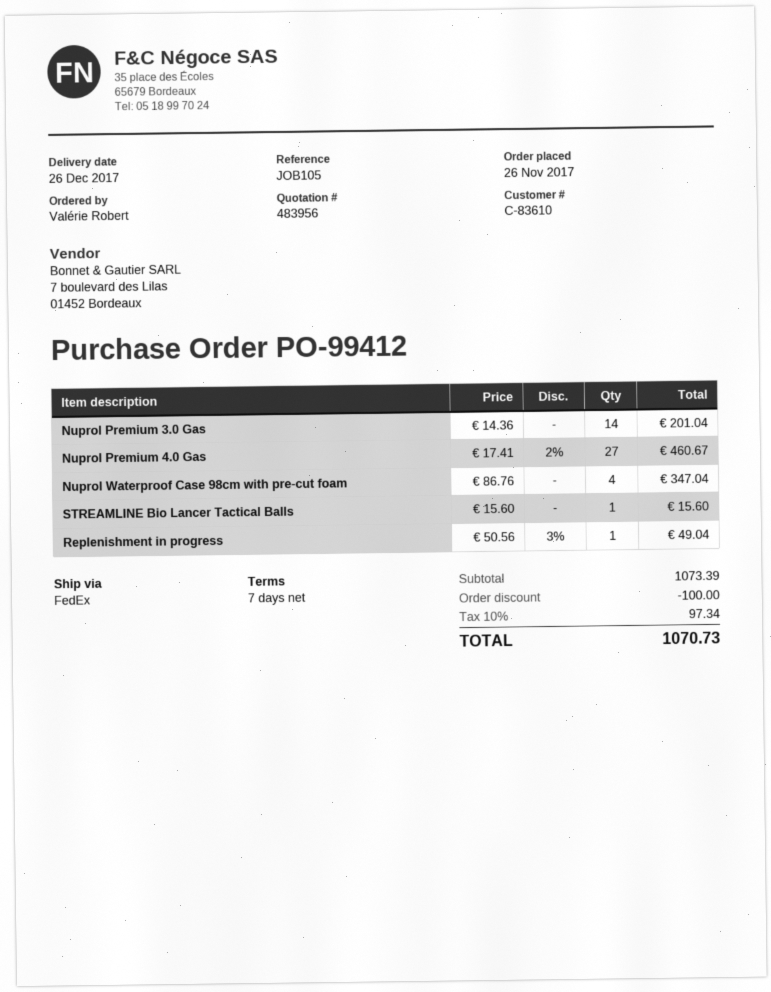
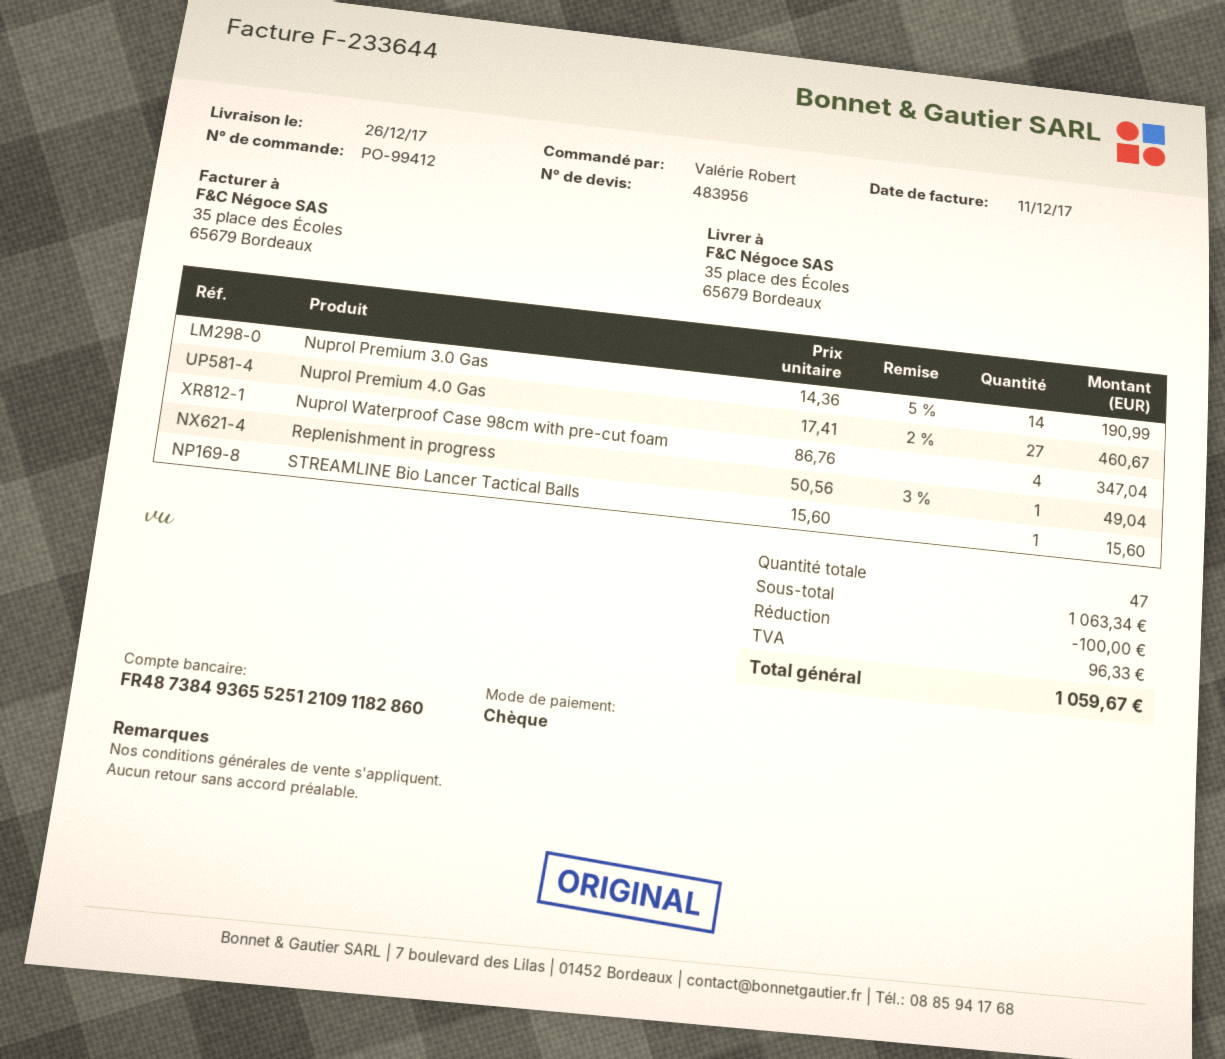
Nuprol Premium 3.0 Gas: 14 x 14.36 = 201.04 -> 14 x 14.36 - 5% = 190.99
subtotal: 1073.39 -> 1063.34
tax: 97.34 -> 96.33
total: 1070.73 -> 1059.67

